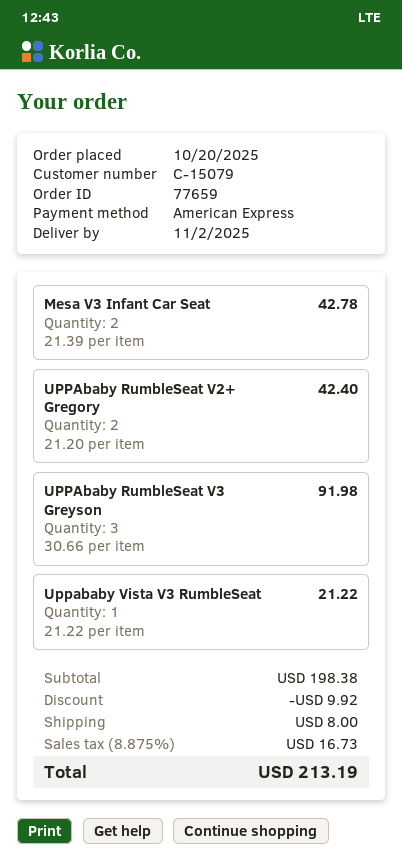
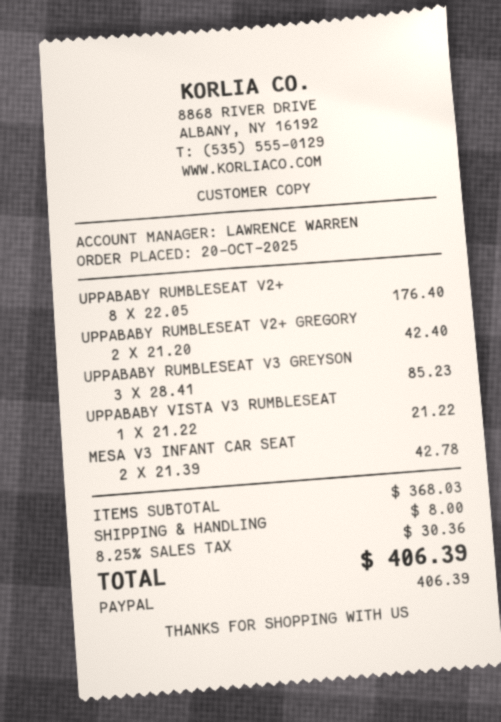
payment method: American Express -> PayPal
UPPAbaby RumbleSeat V3 Greyson: 3 x 30.66 = 91.98 -> 3 x 28.41 = 85.23
UPPABABY RUMBLESEAT V2+: none -> 8 x 22.05 = 176.40
subtotal: 198.38 -> 368.03
discount: 9.92 -> none
tax: 8.875% = 16.73 -> 8.25% = 30.36
total: 213.19 -> 406.39

